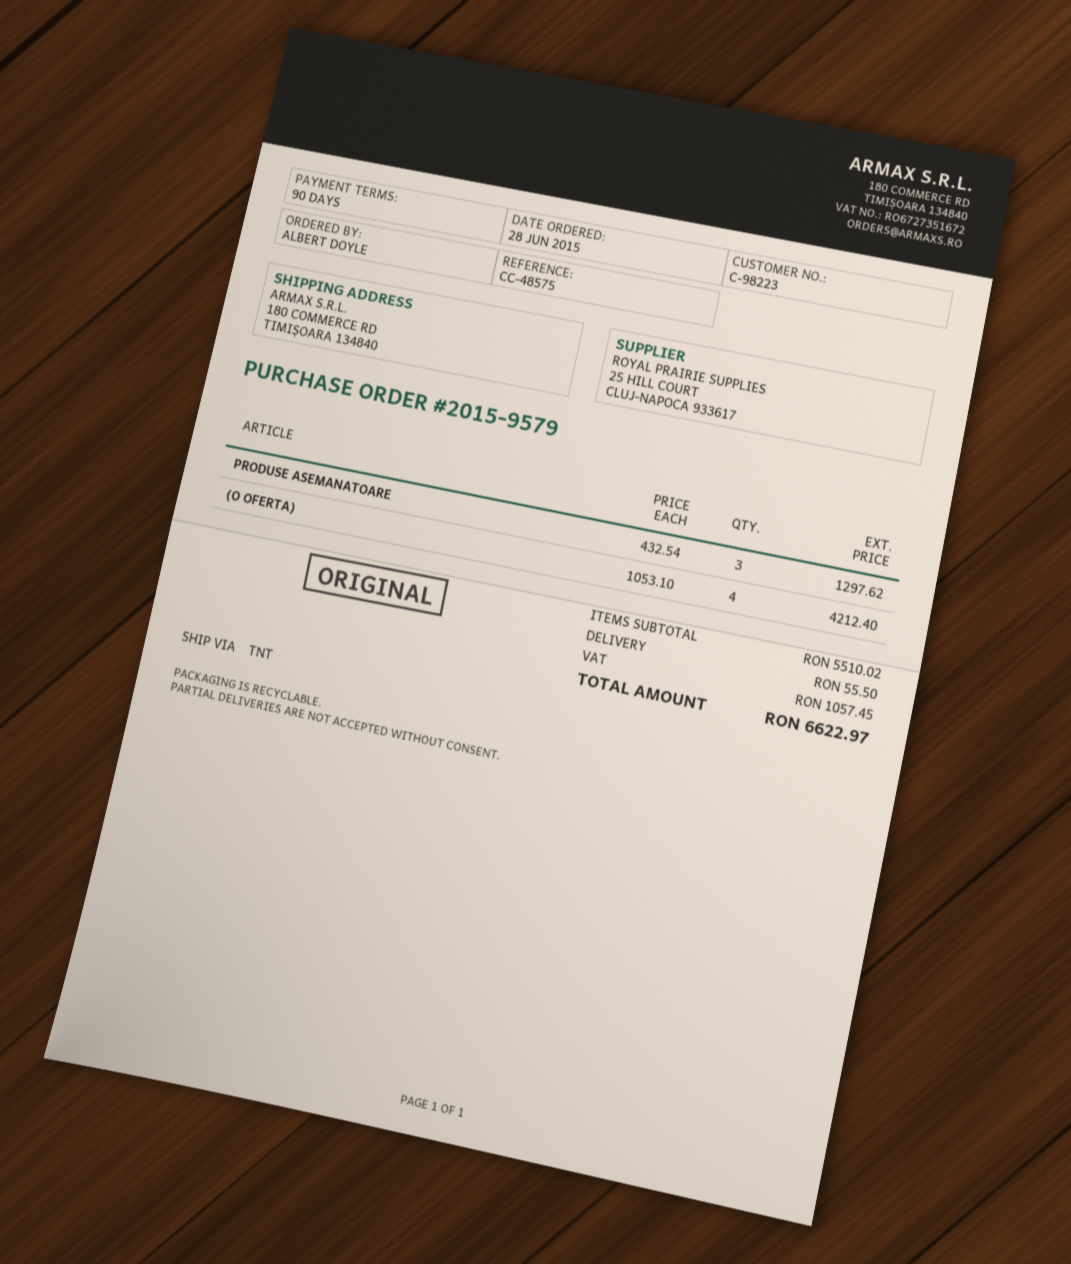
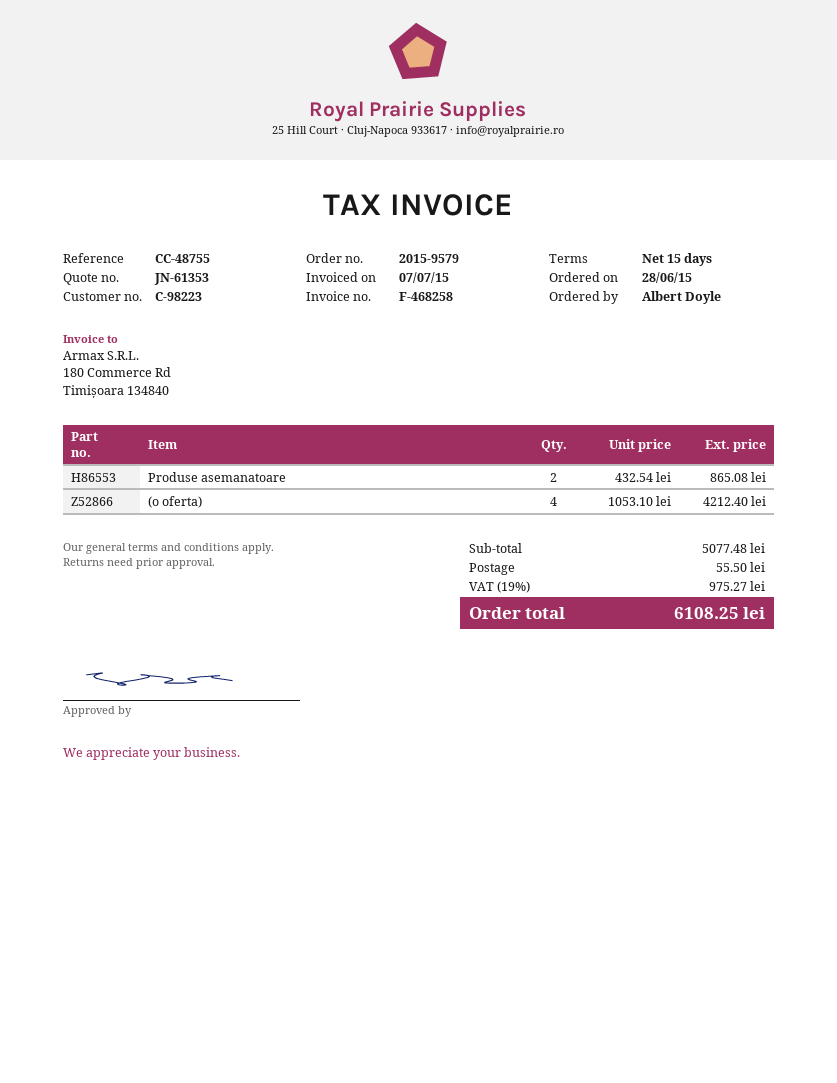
payment terms: 90 days -> 15 days
reference: CC-48575 -> CC-48755
PRODUSE ASEMANATOARE: 3 x 432.54 = 1297.62 -> 2 x 432.54 = 865.08
subtotal: 5510.02 -> 5077.48
tax: 1057.45 -> 975.27
total: 6622.97 -> 6108.25

